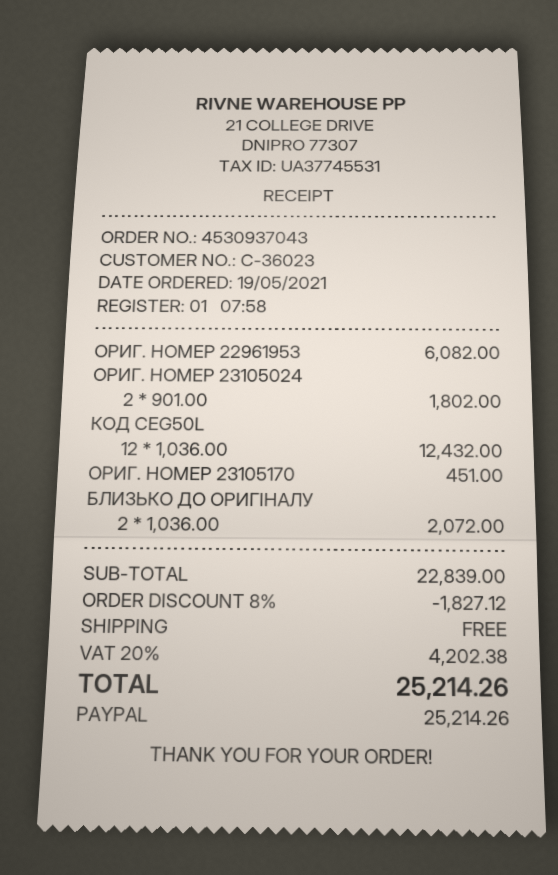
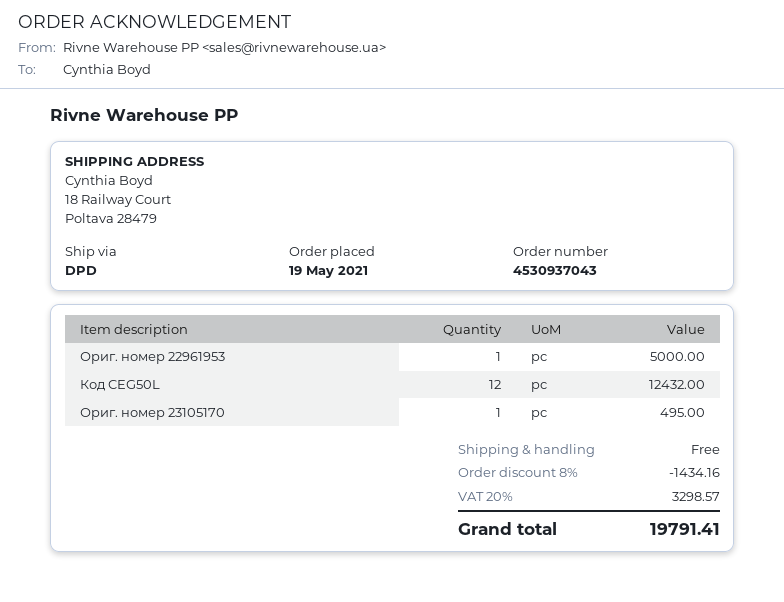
ОРИГ. НОМЕР 22961953: 1 for 6082.00 -> 1 for 5000.00
ОРИГ. НОМЕР 23105024: 2 for 1802.00 -> none
ОРИГ. НОМЕР 23105170: 1 for 451.00 -> 1 for 495.00
БЛИЗЬКО ДО ОРИГІНАЛУ: 2 for 2072.00 -> none
discount: 8% = 1827.12 -> 8% = 1434.16
tax: 20% = 4202.38 -> 20% = 3298.57
total: 25214.26 -> 19791.41

